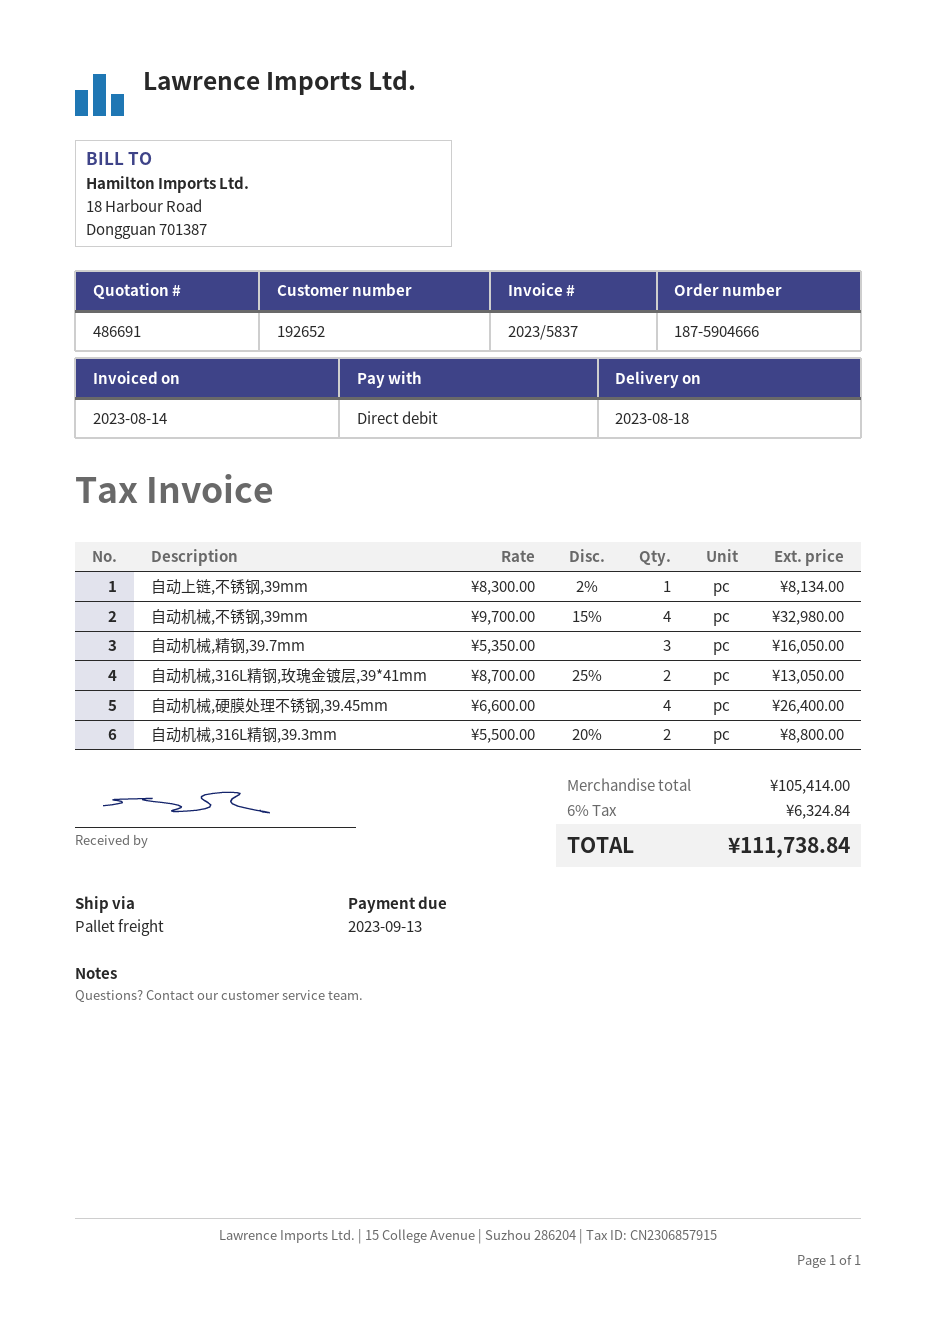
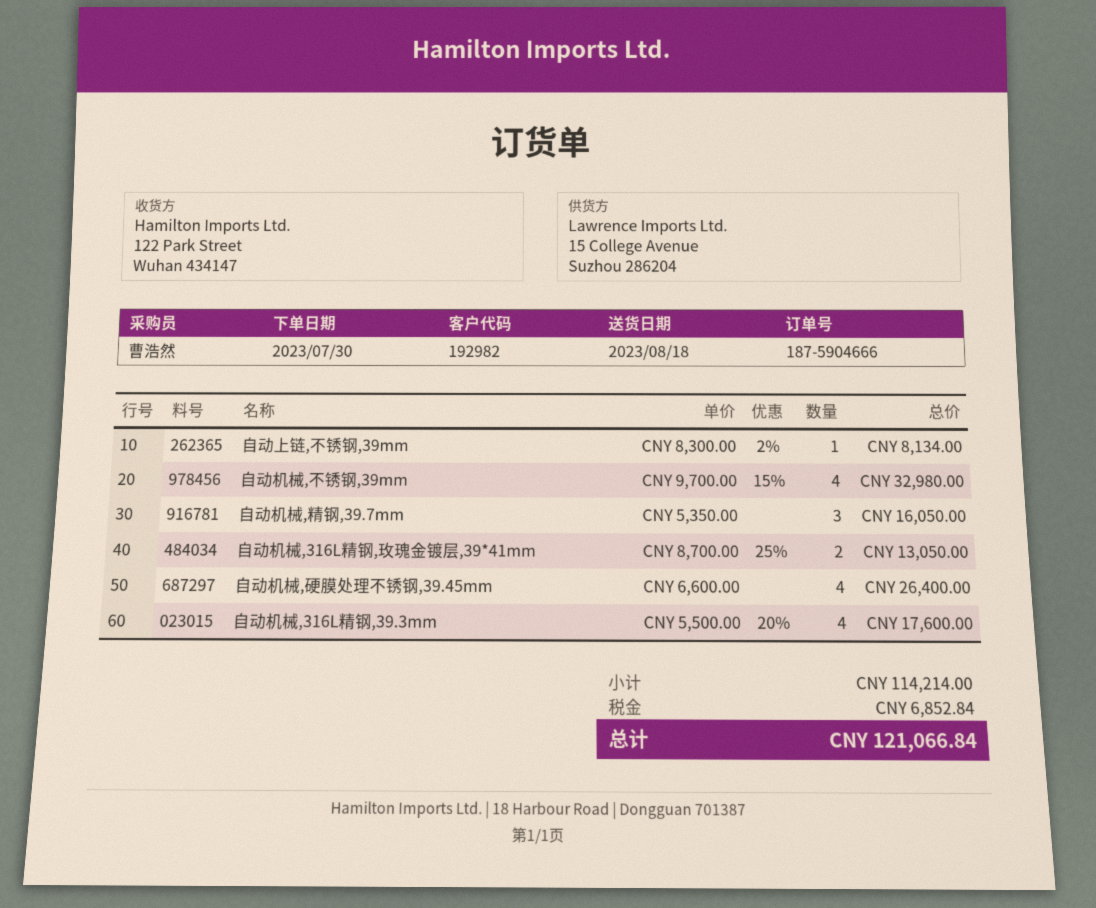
customer number: 192652 -> 192982
自动机械,316L精钢,39.3mm: 2 x 5500.00 - 20% = 8800.00 -> 4 x 5500.00 - 20% = 17600.00
subtotal: 105414.00 -> 114214.00
tax: 6324.84 -> 6852.84
total: 111738.84 -> 121066.84

